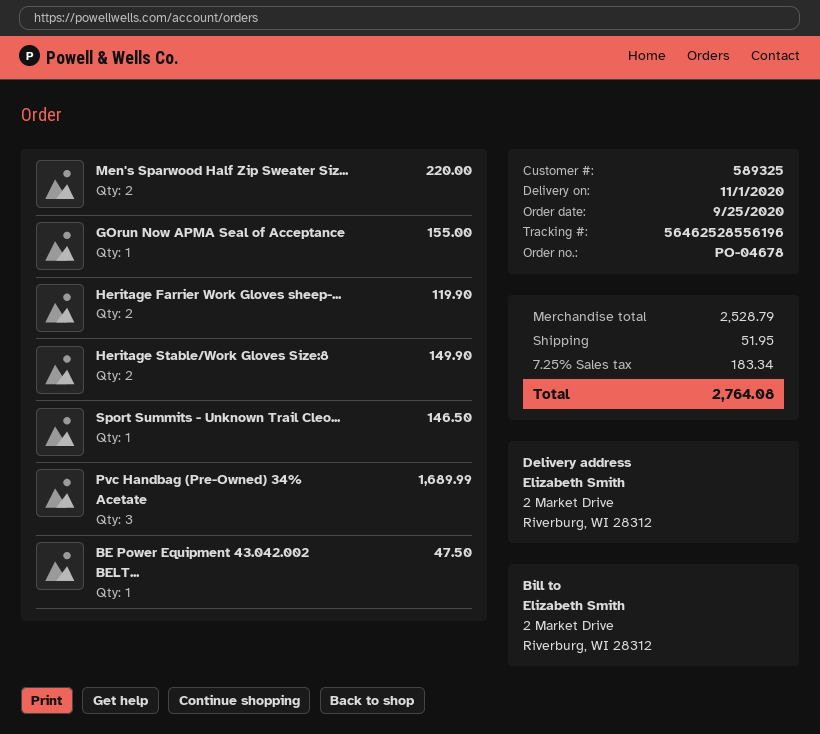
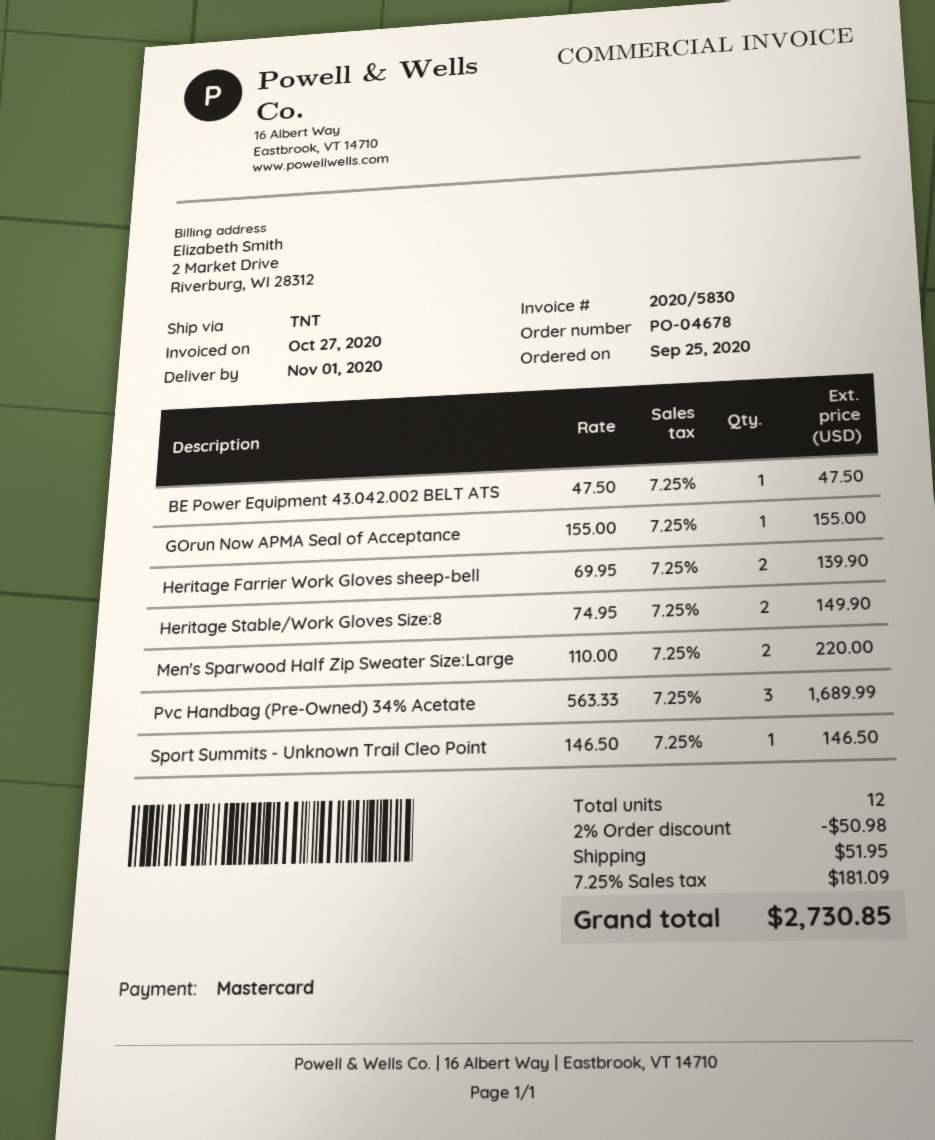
Heritage Farrier Work Gloves sheep-...: 2 for 119.90 -> 2 for 139.90
discount: none -> 2% = 50.98
tax: 7.25% = 183.34 -> 7.25% = 181.09
total: 2764.08 -> 2730.85

